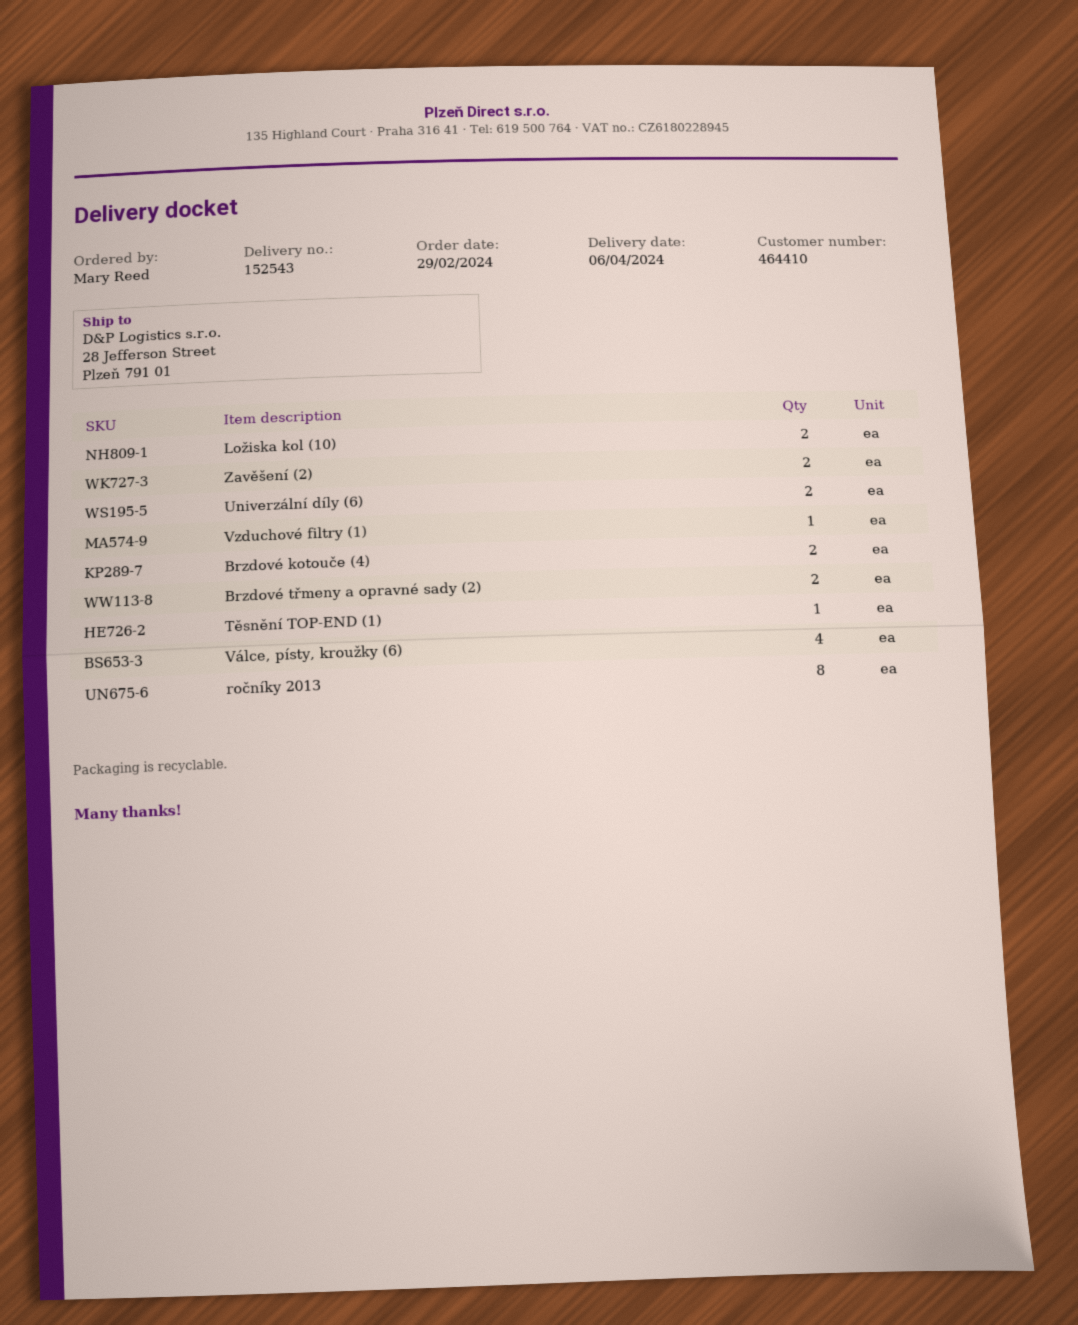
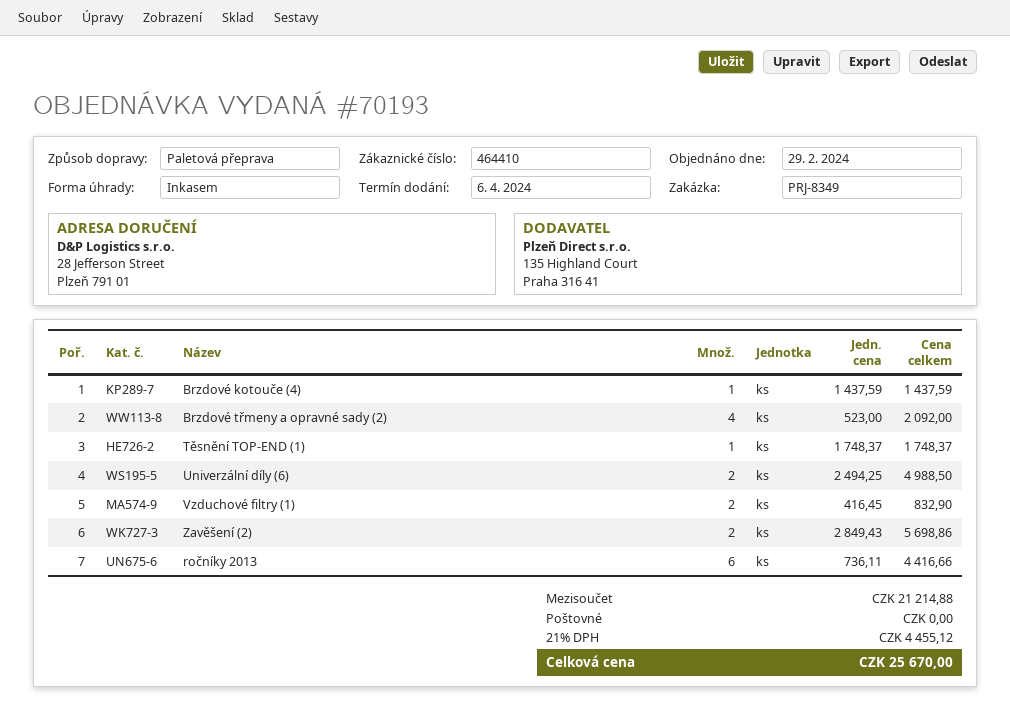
Ložiska kol (10): 2 -> none
Vzduchové filtry (1): 1 -> 2
Brzdové kotouče (4): 2 -> 1
Brzdové třmeny a opravné sady (2): 2 -> 4
Válce, písty, kroužky (6): 4 -> none
ročníky 2013: 8 -> 6

